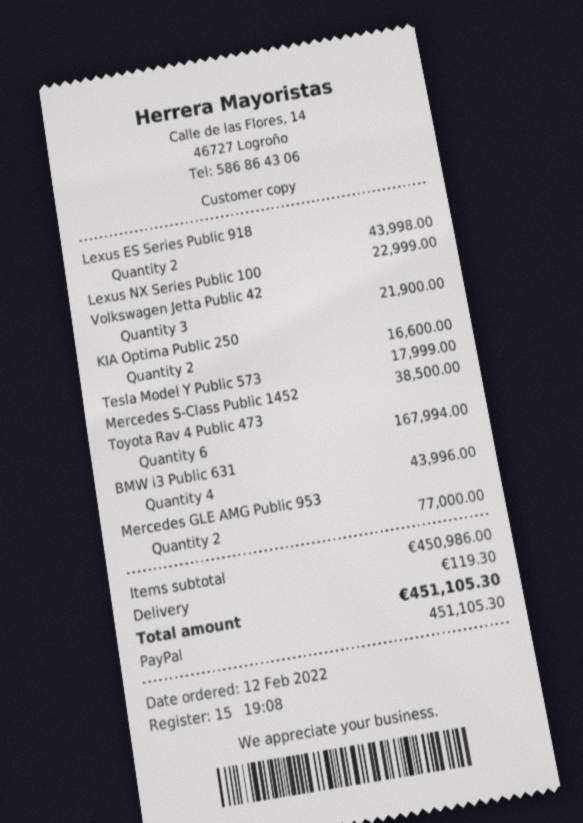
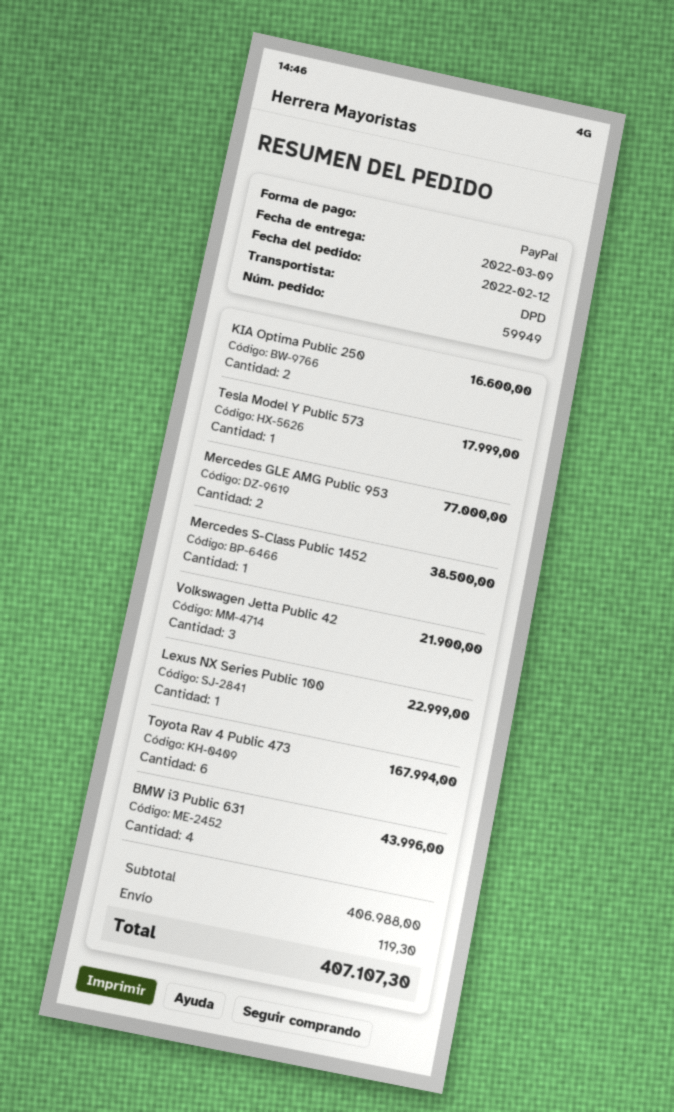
Lexus ES Series Public 918: 2 for 43998.00 -> none
subtotal: 450986.00 -> 406988.00
total: 451105.30 -> 407107.30

